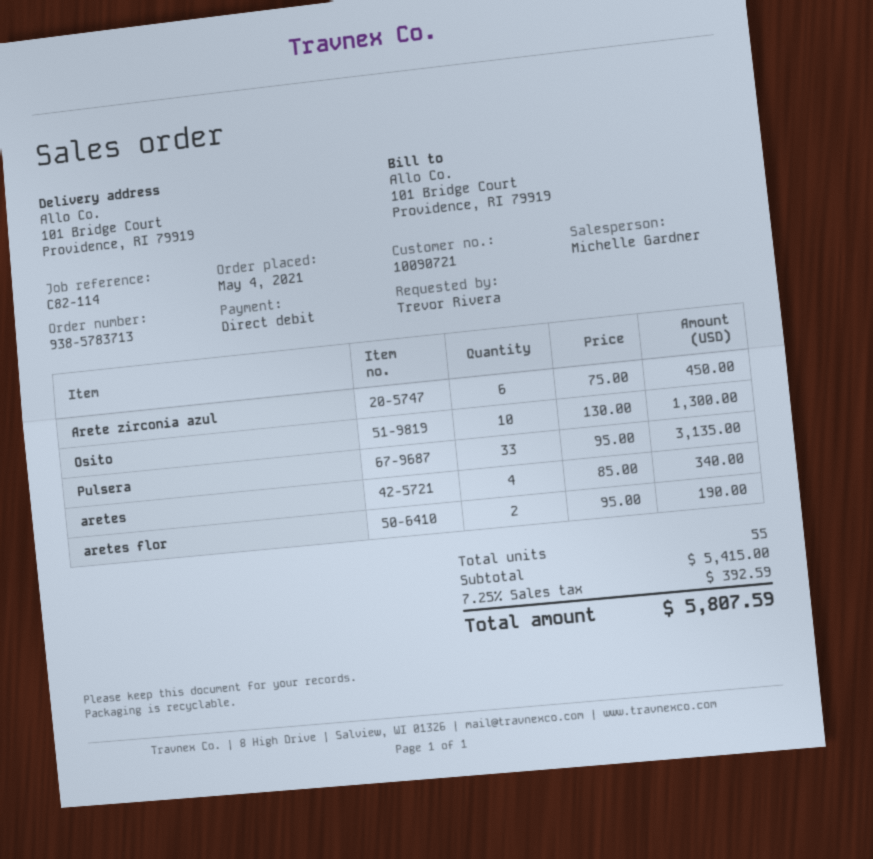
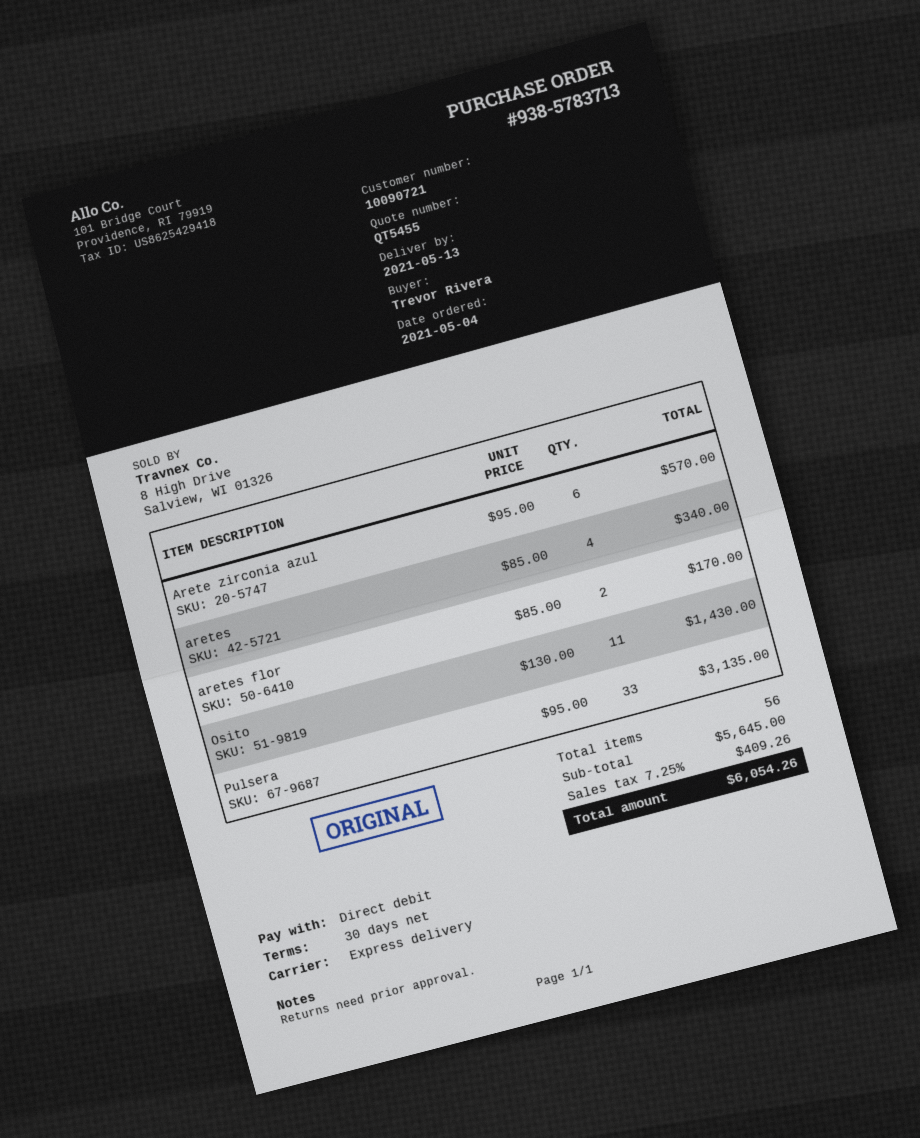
Arete zirconia azul: 6 x 75.00 = 450.00 -> 6 x 95.00 = 570.00
Osito: 10 x 130.00 = 1300.00 -> 11 x 130.00 = 1430.00
aretes flor: 2 x 95.00 = 190.00 -> 2 x 85.00 = 170.00
total quantity: 55 -> 56
subtotal: 5415.00 -> 5645.00
tax: 7.25% = 392.59 -> 7.25% = 409.26
total: 5807.59 -> 6054.26

